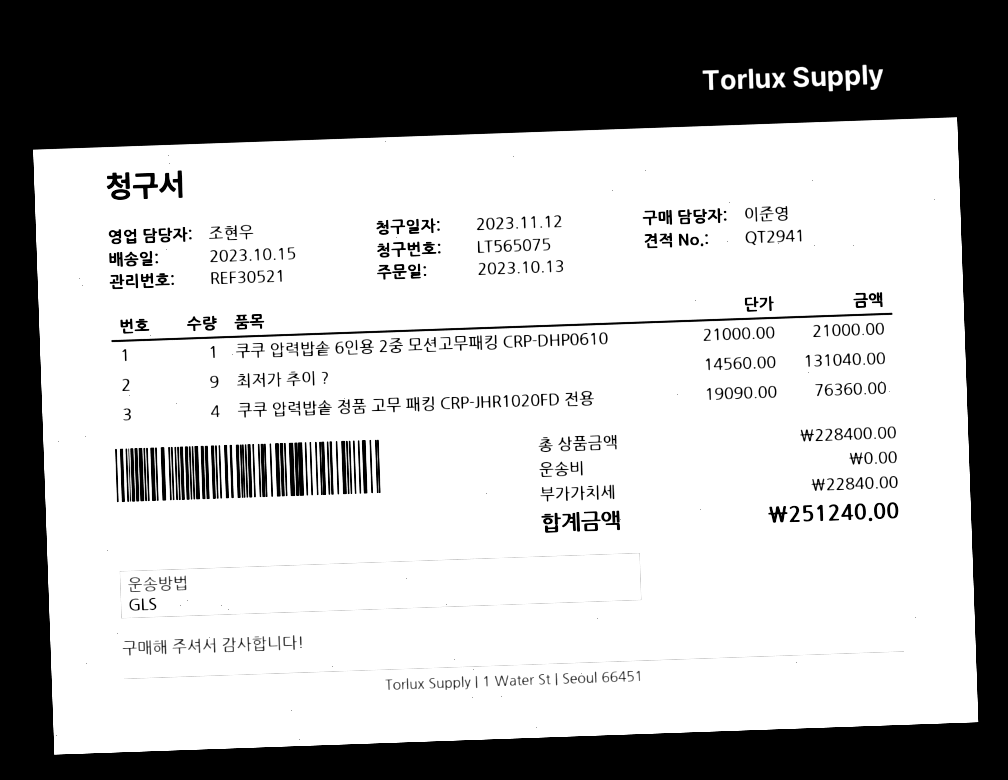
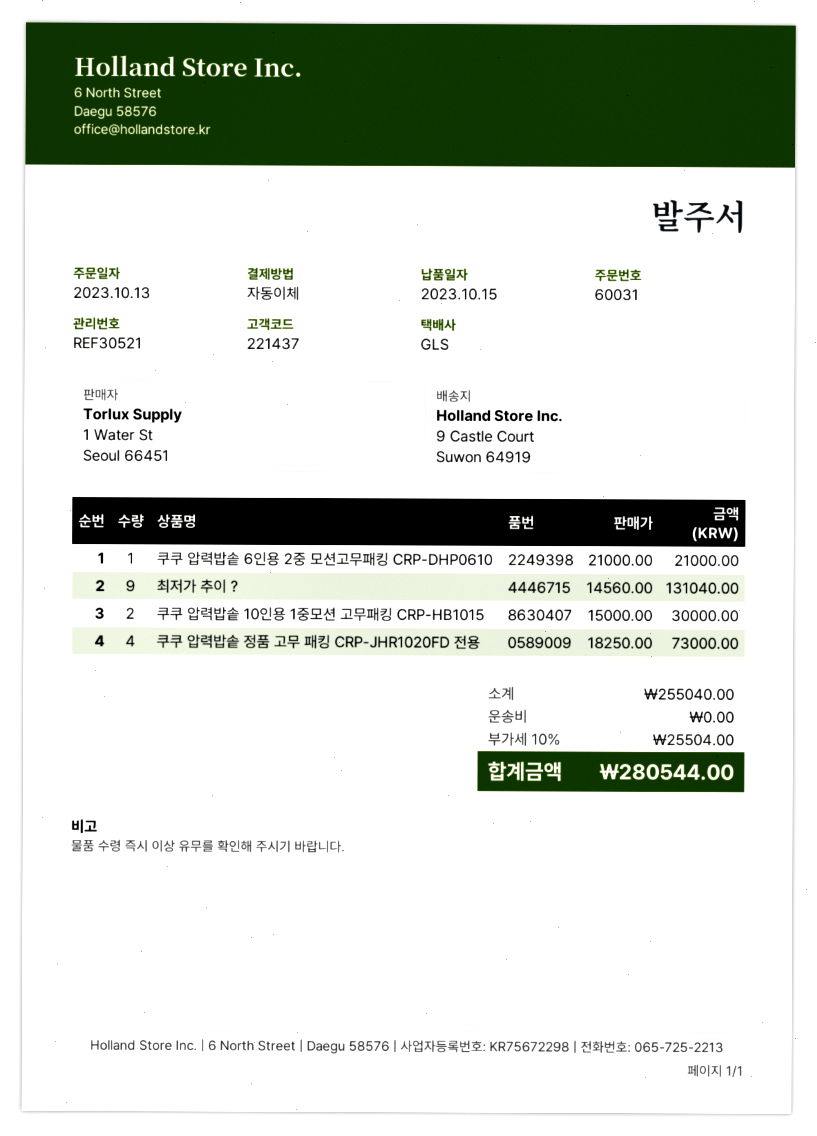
쿠쿠 압력밥솥 정품 고무 패킹 CRP-JHR1020FD 전용: 4 x 19090.00 = 76360.00 -> 4 x 18250.00 = 73000.00
쿠쿠 압력밥솥 10인용 1중모션 고무패킹 CRP-HB1015: none -> 2 x 15000.00 = 30000.00
subtotal: 228400.00 -> 255040.00
tax: 22840.00 -> 25504.00
total: 251240.00 -> 280544.00

